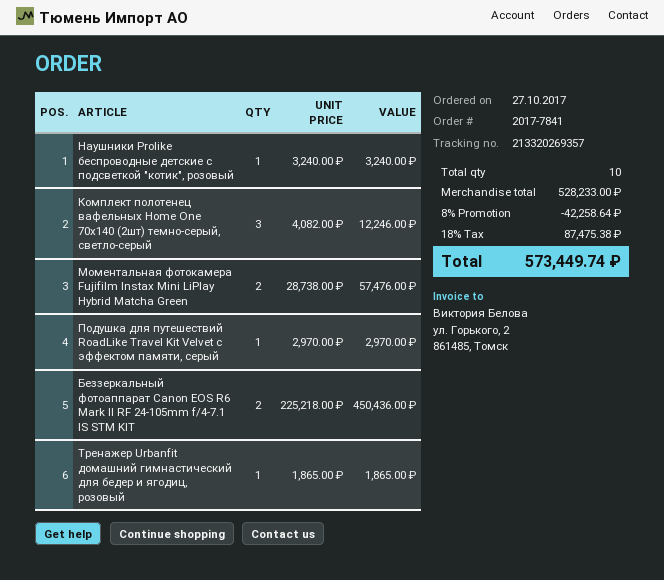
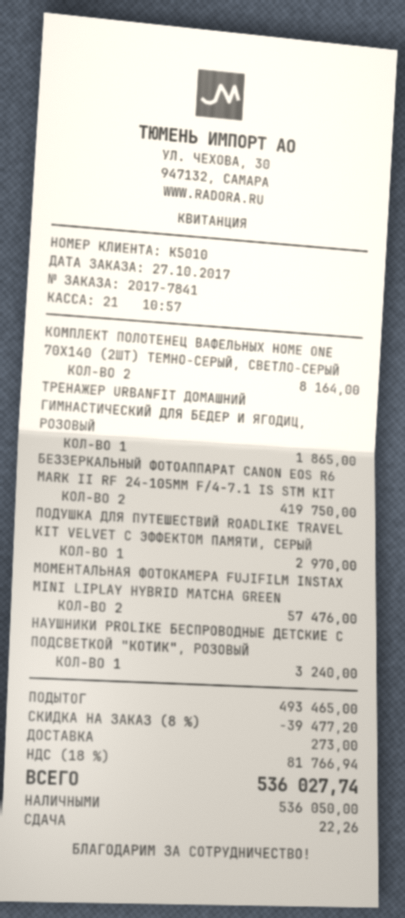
Комплект полотенец вафельных Home One 70х140 (2шт) темно-серый, светло-серый: 3 for 12246.00 -> 2 for 8164.00
Беззеркальный фотоаппарат Canon EOS R6 Mark II RF 24-105mm f/4-7.1 IS STM KIT: 2 for 450436.00 -> 2 for 419750.00
subtotal: 528233.00 -> 493465.00
discount: 8% = 42258.64 -> 8% = 39477.20
shipping: none -> 273.00
tax: 18% = 87475.38 -> 18% = 81766.94
total: 573449.74 -> 536027.74

